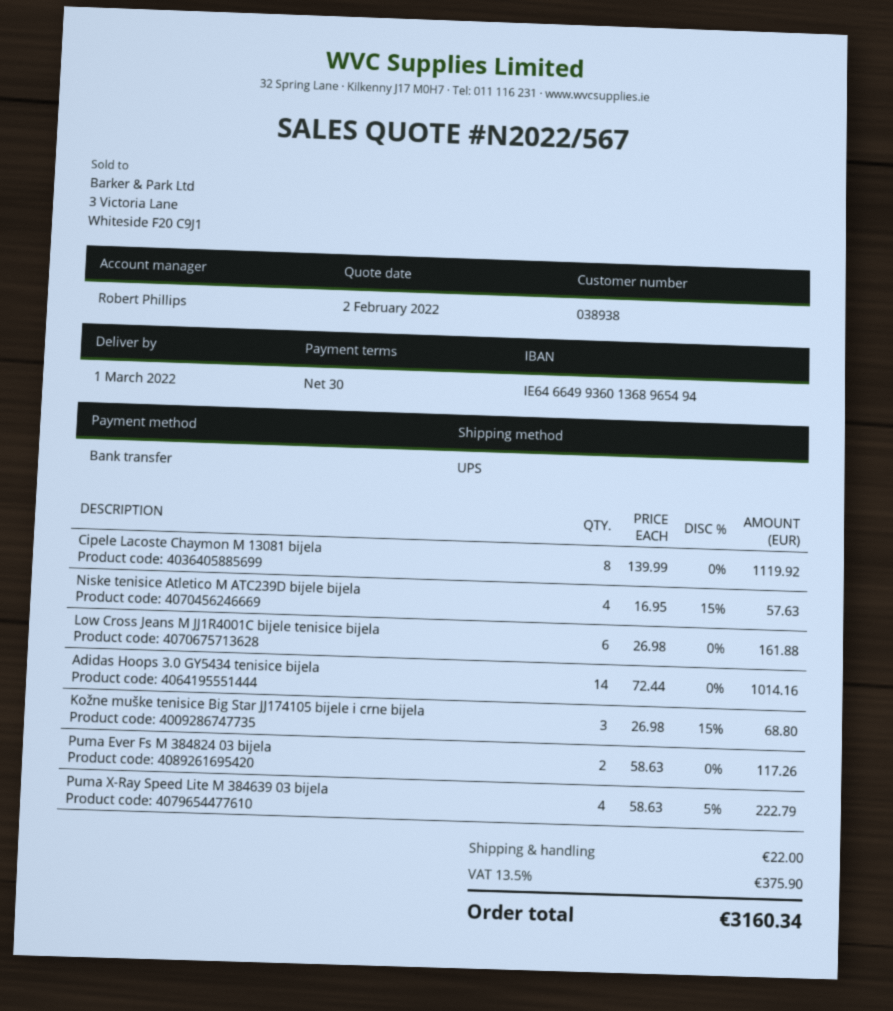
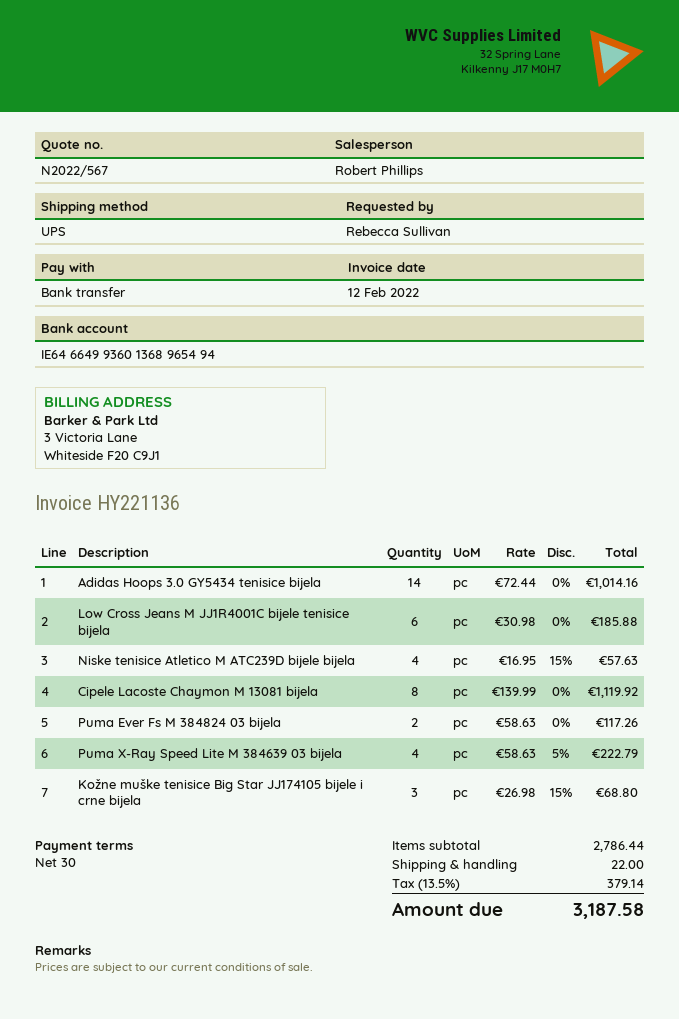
Low Cross Jeans M JJ1R4001C bijele tenisice bijela: 6 x 26.98 = 161.88 -> 6 x 30.98 = 185.88
tax: 13.5% = 375.90 -> 13.5% = 379.14
total: 3160.34 -> 3187.58

